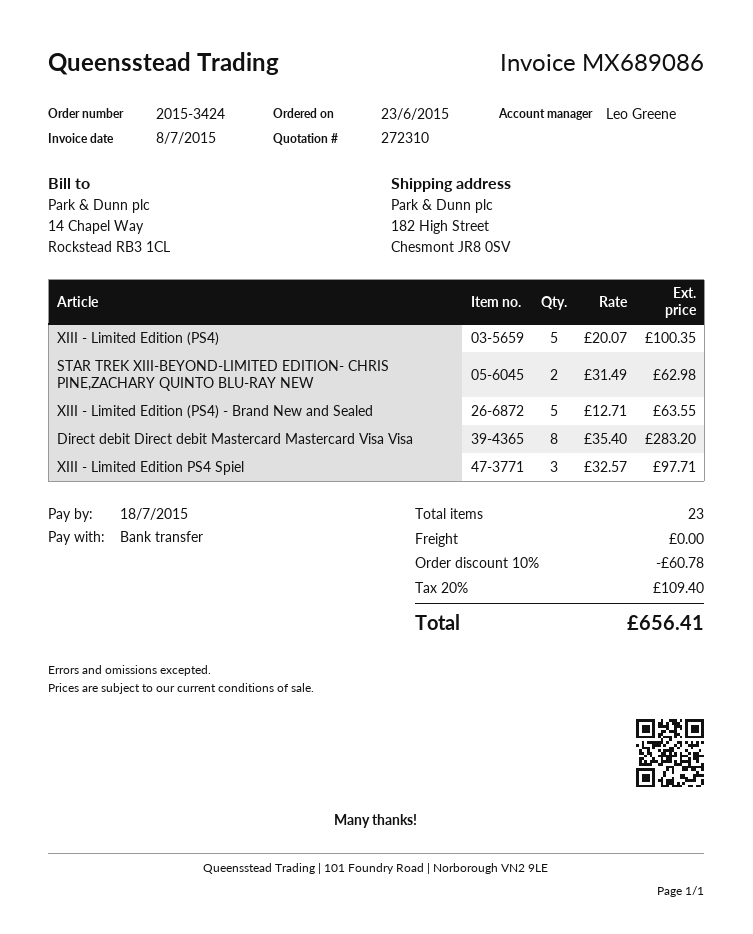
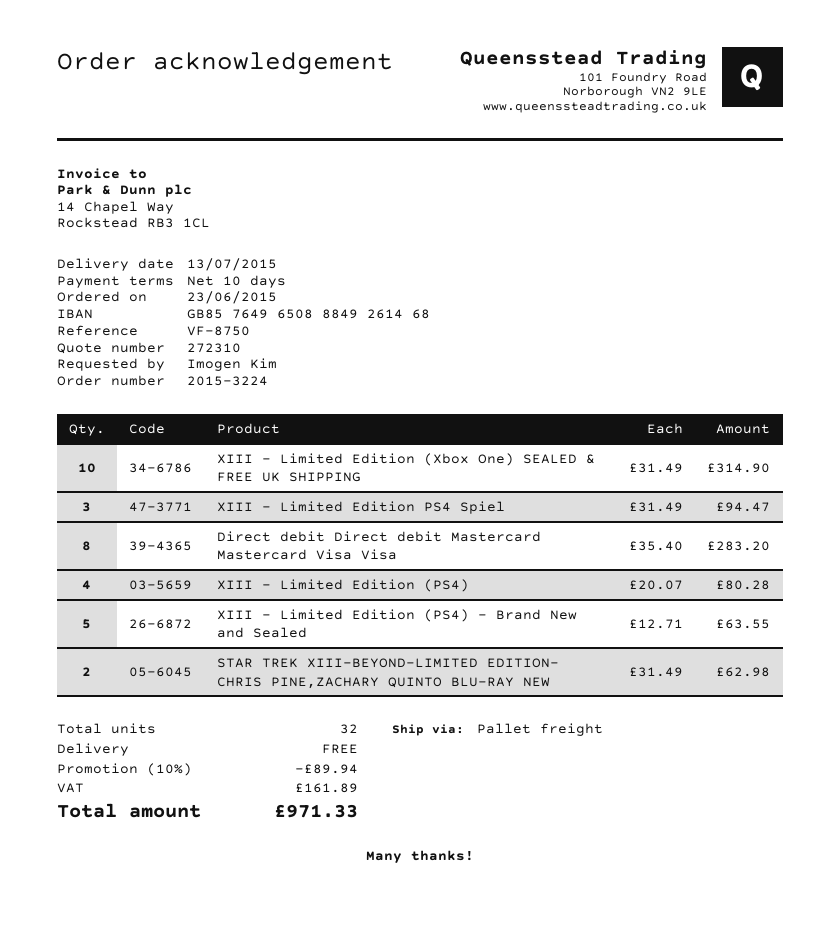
order number: 2015-3424 -> 2015-3224
XIII - Limited Edition (PS4): 5 x 20.07 = 100.35 -> 4 x 20.07 = 80.28
XIII - Limited Edition PS4 Spiel: 3 x 32.57 = 97.71 -> 3 x 31.49 = 94.47
XIII - Limited Edition (Xbox One) SEALED & FREE UK SHIPPING: none -> 10 x 31.49 = 314.90
total quantity: 23 -> 32
discount: 10% = 60.78 -> 10% = 89.94
tax: 109.40 -> 161.89
total: 656.41 -> 971.33

